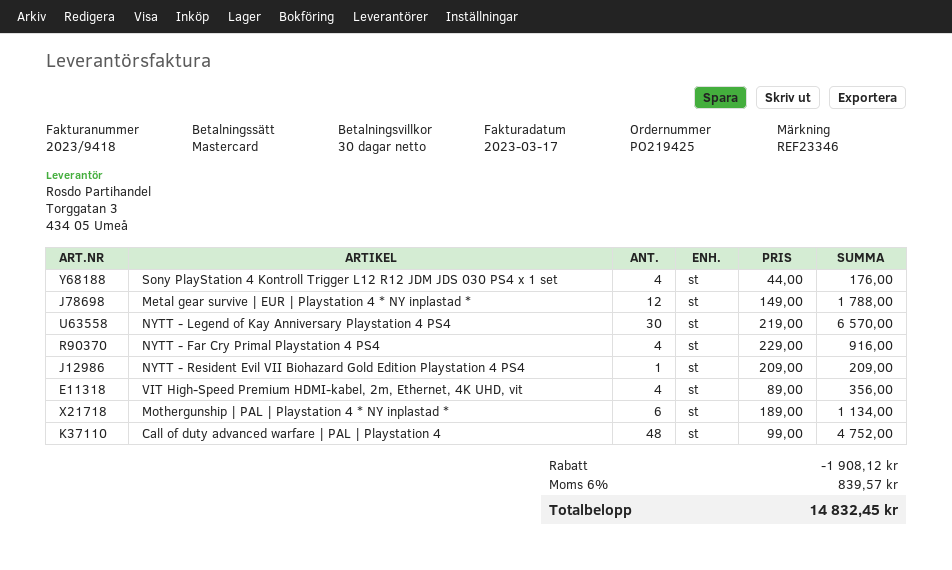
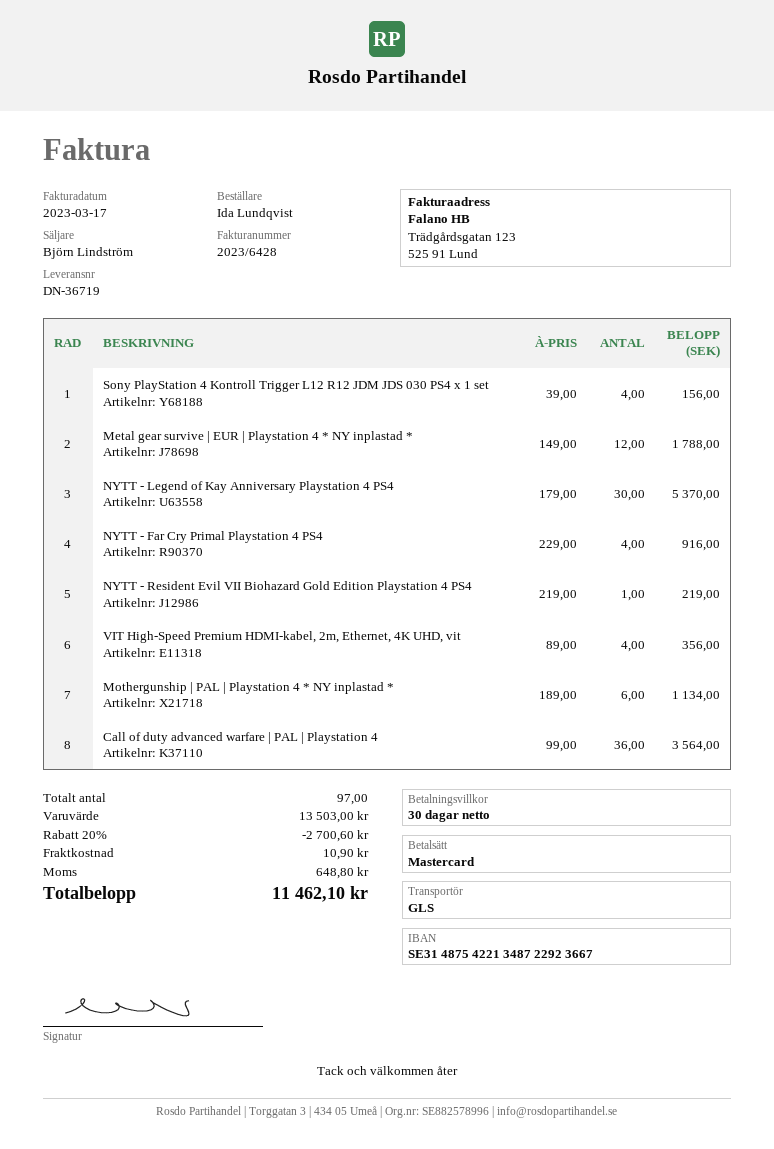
invoice number: 2023/9418 -> 2023/6428
Sony PlayStation 4 Kontroll Trigger L12 R12 JDM JDS 030 PS4 x 1 set: 4 x 44.00 = 176.00 -> 4 x 39.00 = 156.00
NYTT - Legend of Kay Anniversary Playstation 4 PS4: 30 x 219.00 = 6570.00 -> 30 x 179.00 = 5370.00
NYTT - Resident Evil VII Biohazard Gold Edition Playstation 4 PS4: 1 x 209.00 = 209.00 -> 1 x 219.00 = 219.00
Call of duty advanced warfare | PAL | Playstation 4: 48 x 99.00 = 4752.00 -> 36 x 99.00 = 3564.00
discount: 1908.12 -> 2700.60
shipping: none -> 10.90
tax: 839.57 -> 648.80
total: 14832.45 -> 11462.10

